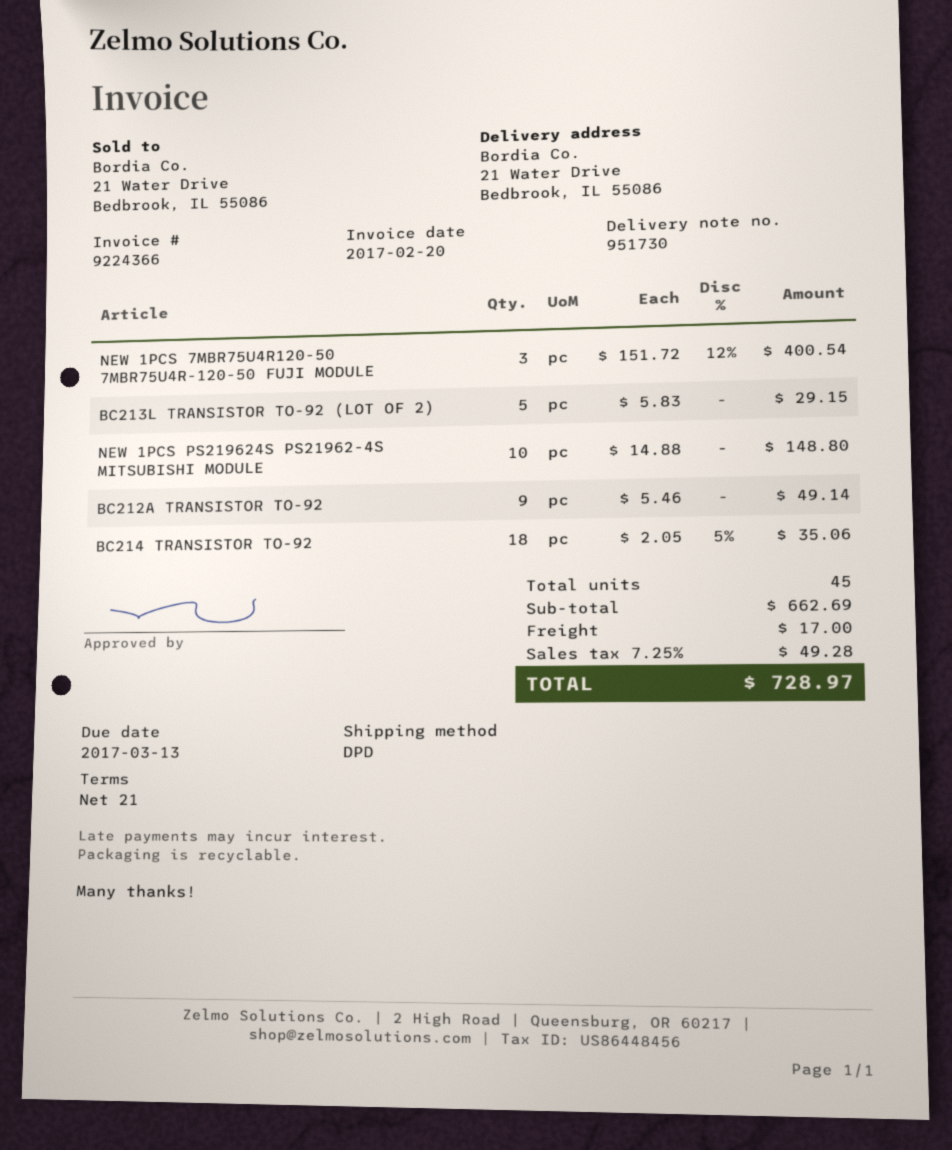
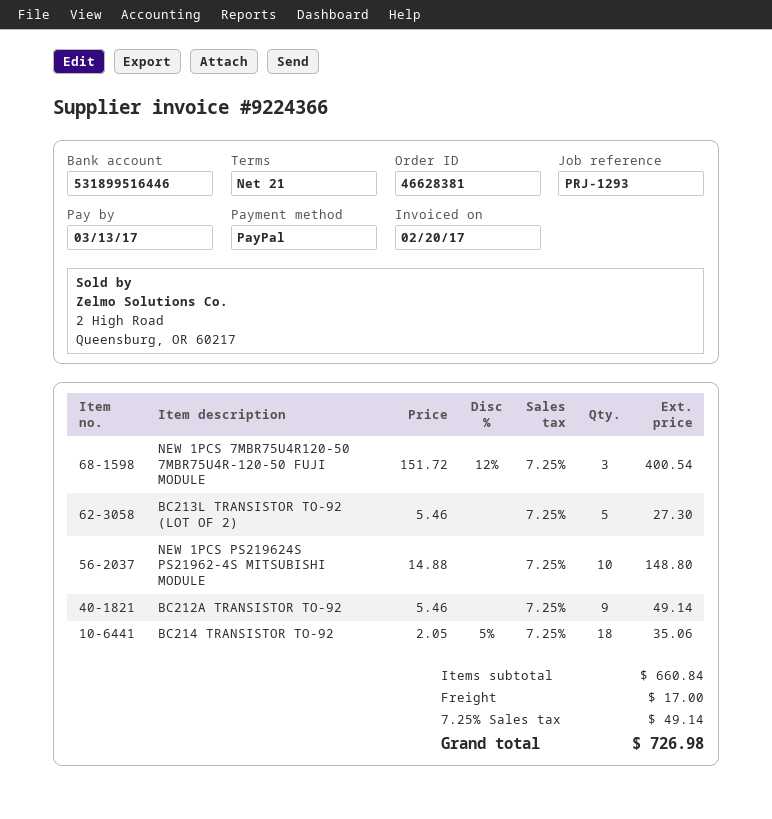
BC213L TRANSISTOR TO-92 (LOT OF 2): 5 x 5.83 = 29.15 -> 5 x 5.46 = 27.30
subtotal: 662.69 -> 660.84
tax: 7.25% = 49.28 -> 7.25% = 49.14
total: 728.97 -> 726.98

